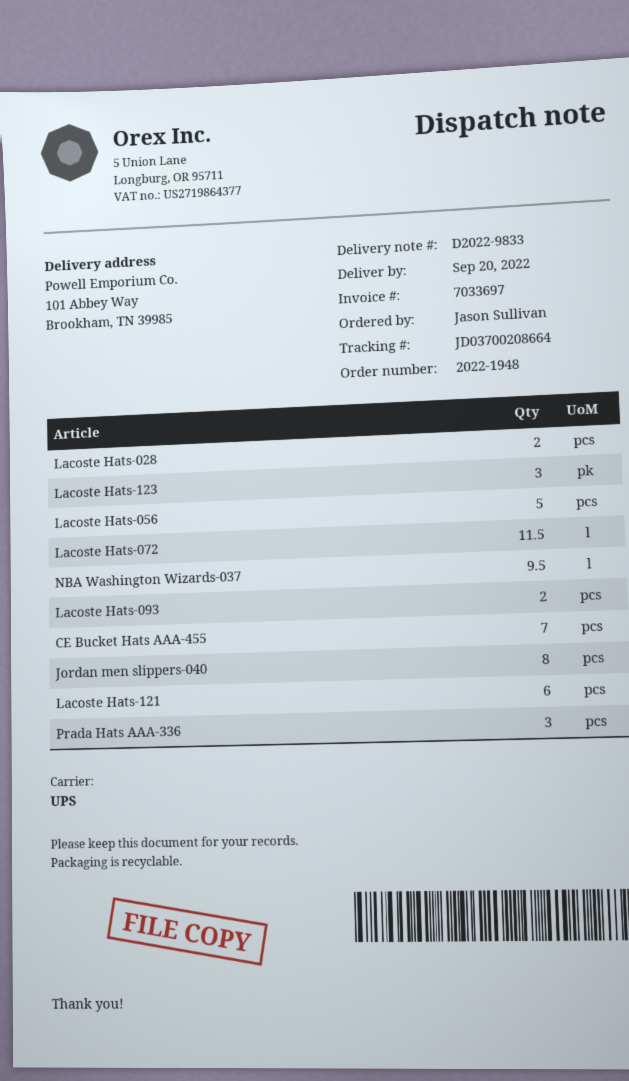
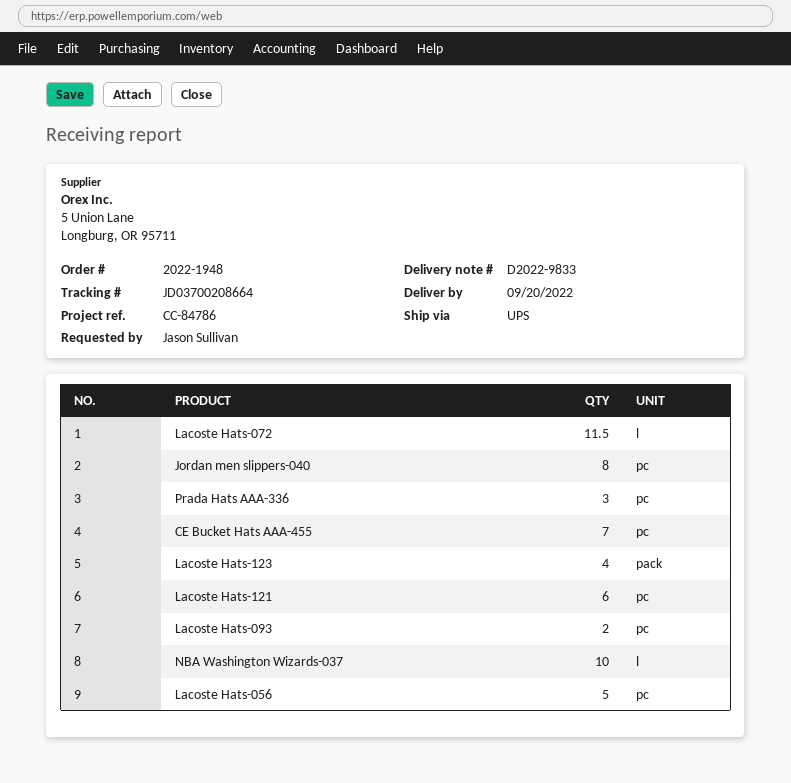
Lacoste Hats-028: 2 -> none
Lacoste Hats-123: 3 -> 4
NBA Washington Wizards-037: 9.5 -> 10

